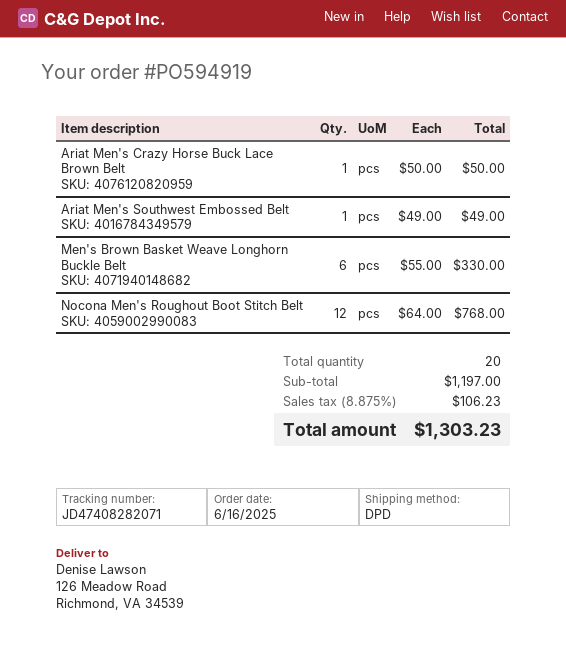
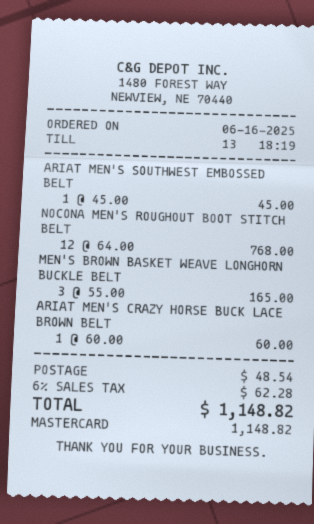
Ariat Men's Crazy Horse Buck Lace Brown Belt: 1 x 50.00 = 50.00 -> 1 x 60.00 = 60.00
Ariat Men's Southwest Embossed Belt: 1 x 49.00 = 49.00 -> 1 x 45.00 = 45.00
Men's Brown Basket Weave Longhorn Buckle Belt: 6 x 55.00 = 330.00 -> 3 x 55.00 = 165.00
shipping: none -> 48.54
tax: 8.875% = 106.23 -> 6% = 62.28
total: 1303.23 -> 1148.82

